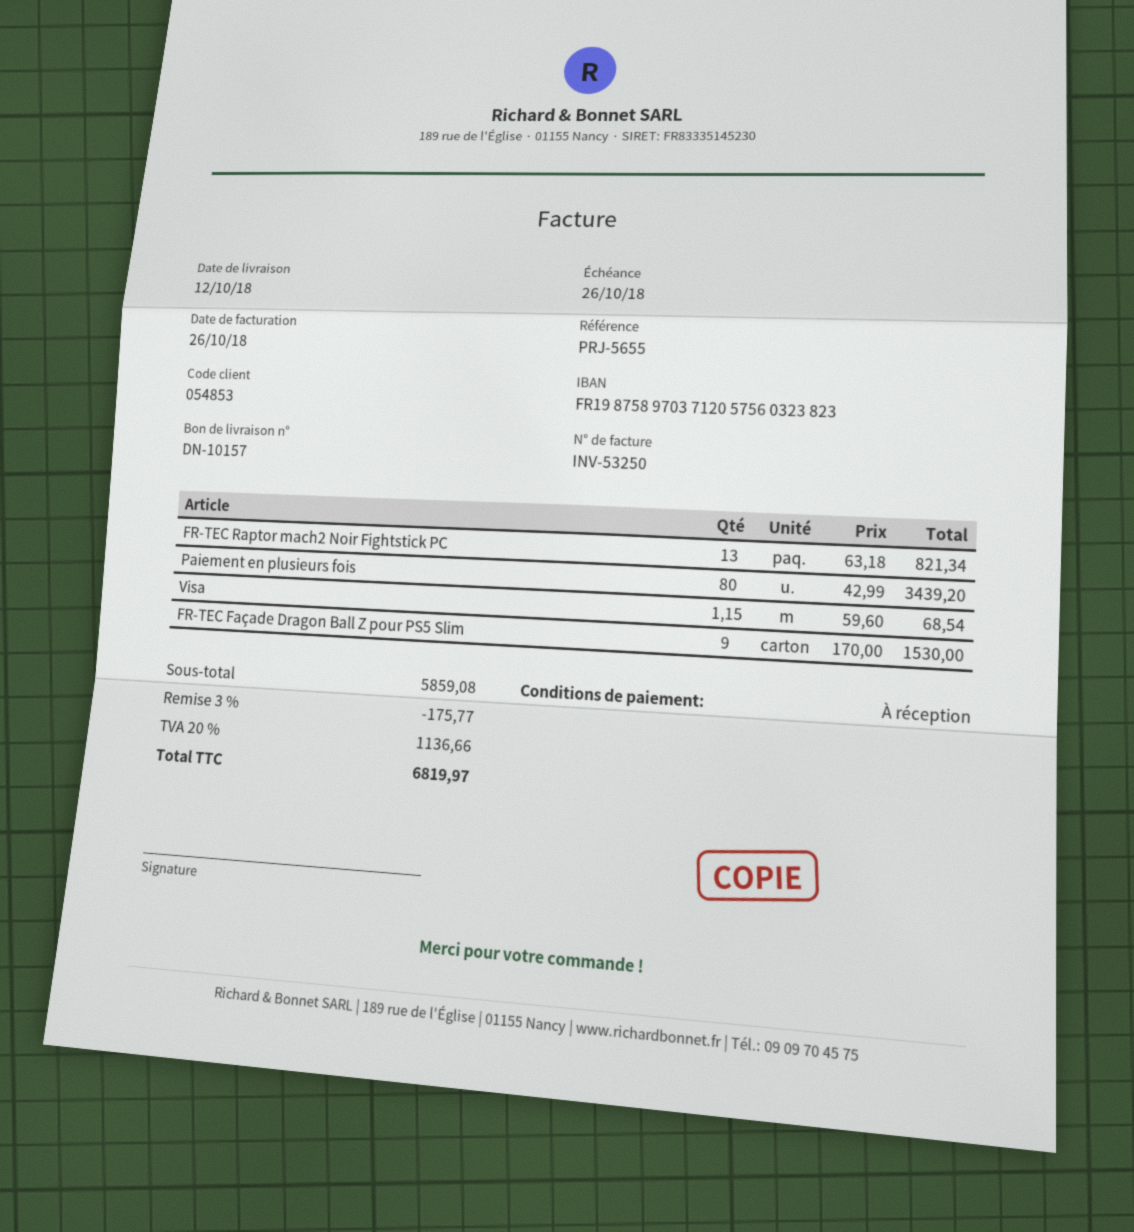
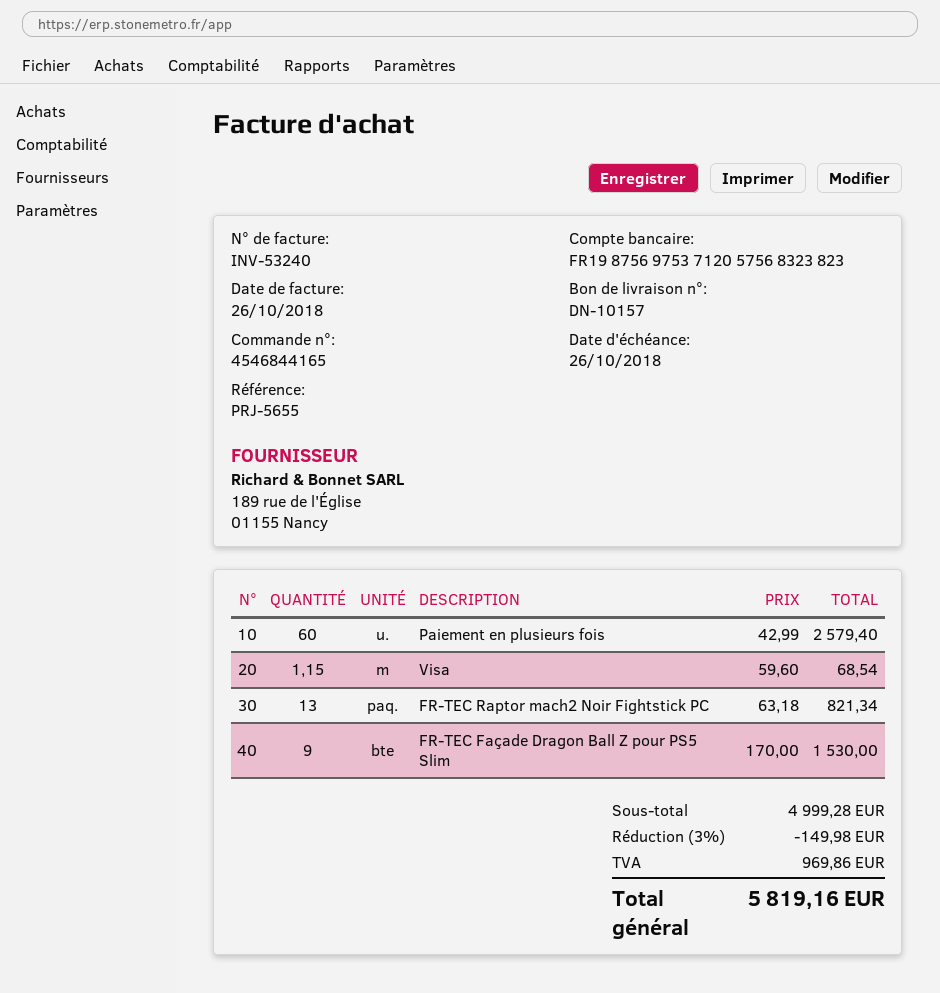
invoice number: INV-53250 -> INV-53240
bank account: FR1987589703712057560323823 -> FR1987569753712057568323823
Paiement en plusieurs fois: 80 x 42.99 = 3439.20 -> 60 x 42.99 = 2579.40
subtotal: 5859.08 -> 4999.28
discount: 3% = 175.77 -> 3% = 149.98
tax: 1136.66 -> 969.86
total: 6819.97 -> 5819.16

